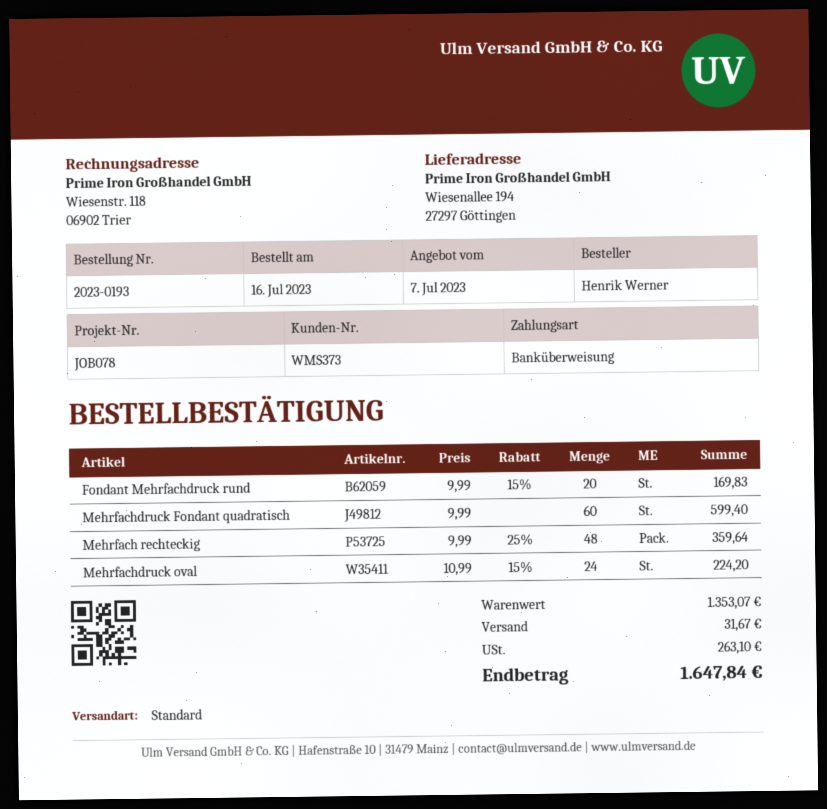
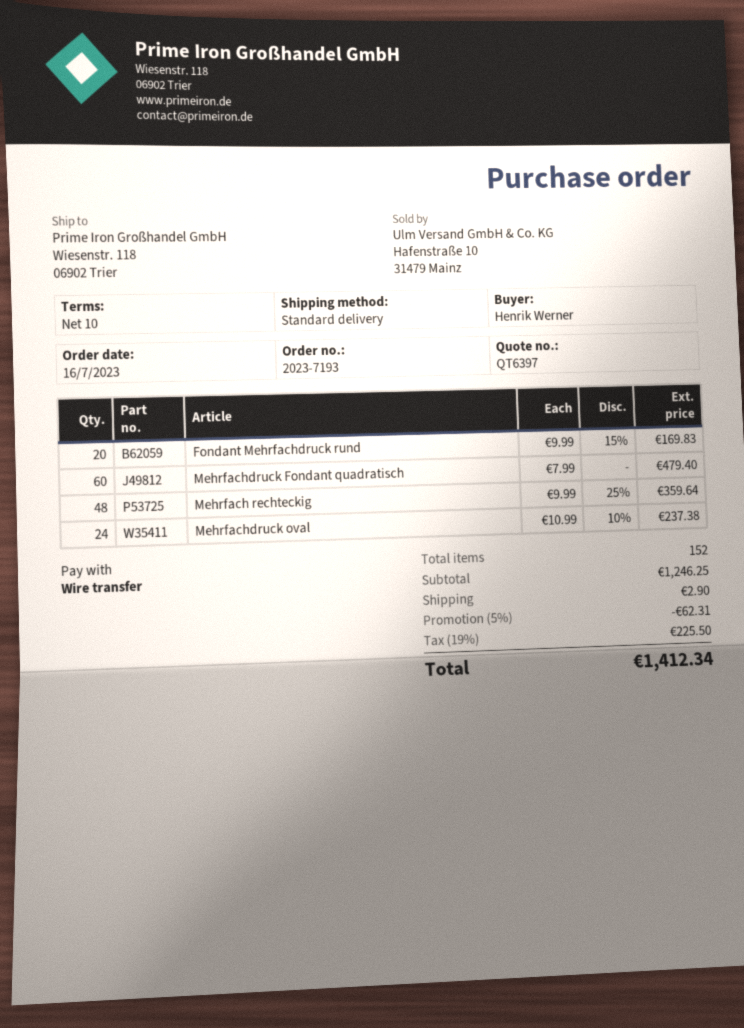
order number: 2023-0193 -> 2023-7193
ship to: Wiesenallee 194, 27297 Göttingen -> Wiesenstr. 118, 06902 Trier
Mehrfachdruck Fondant quadratisch: 60 x 9.99 = 599.40 -> 60 x 7.99 = 479.40
Mehrfachdruck oval: 24 x 10.99 - 15% = 224.20 -> 24 x 10.99 - 10% = 237.38
subtotal: 1353.07 -> 1246.25
discount: none -> 5% = 62.31
shipping: 31.67 -> 2.90
tax: 263.10 -> 225.50
total: 1647.84 -> 1412.34

